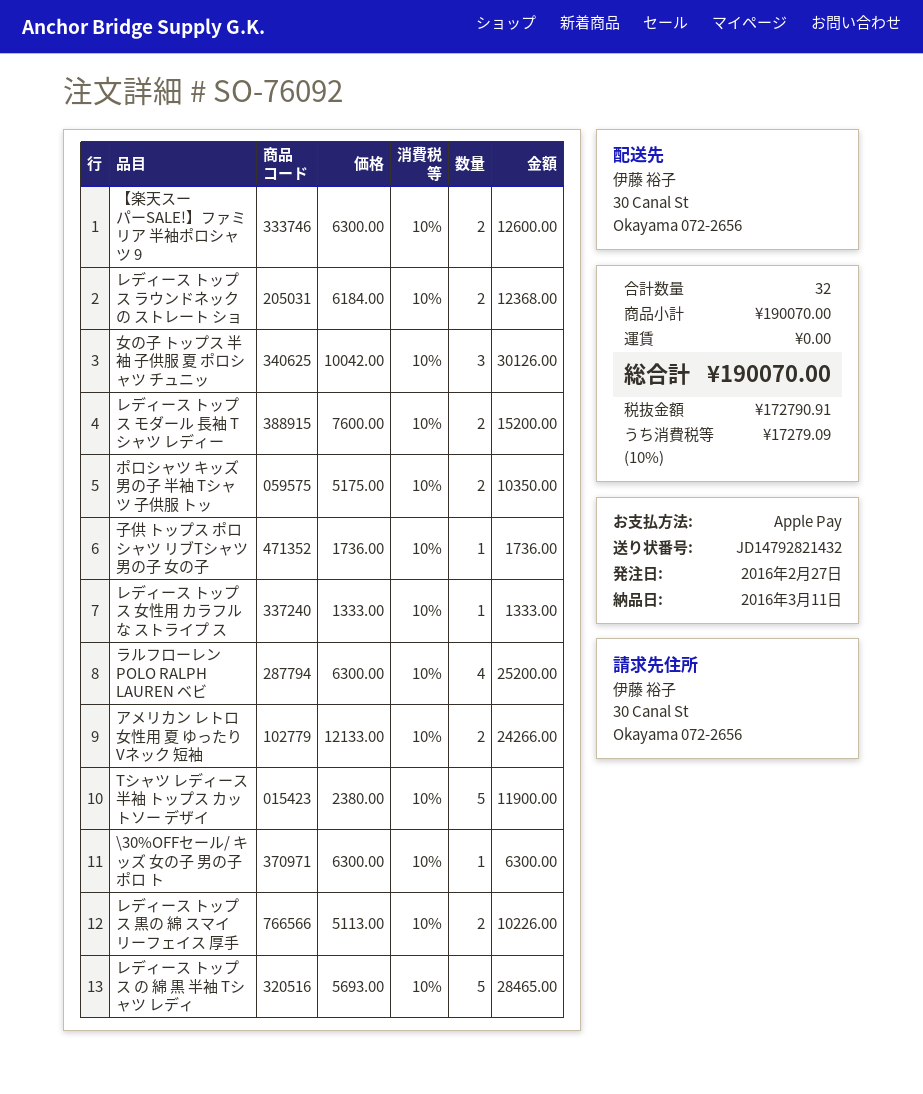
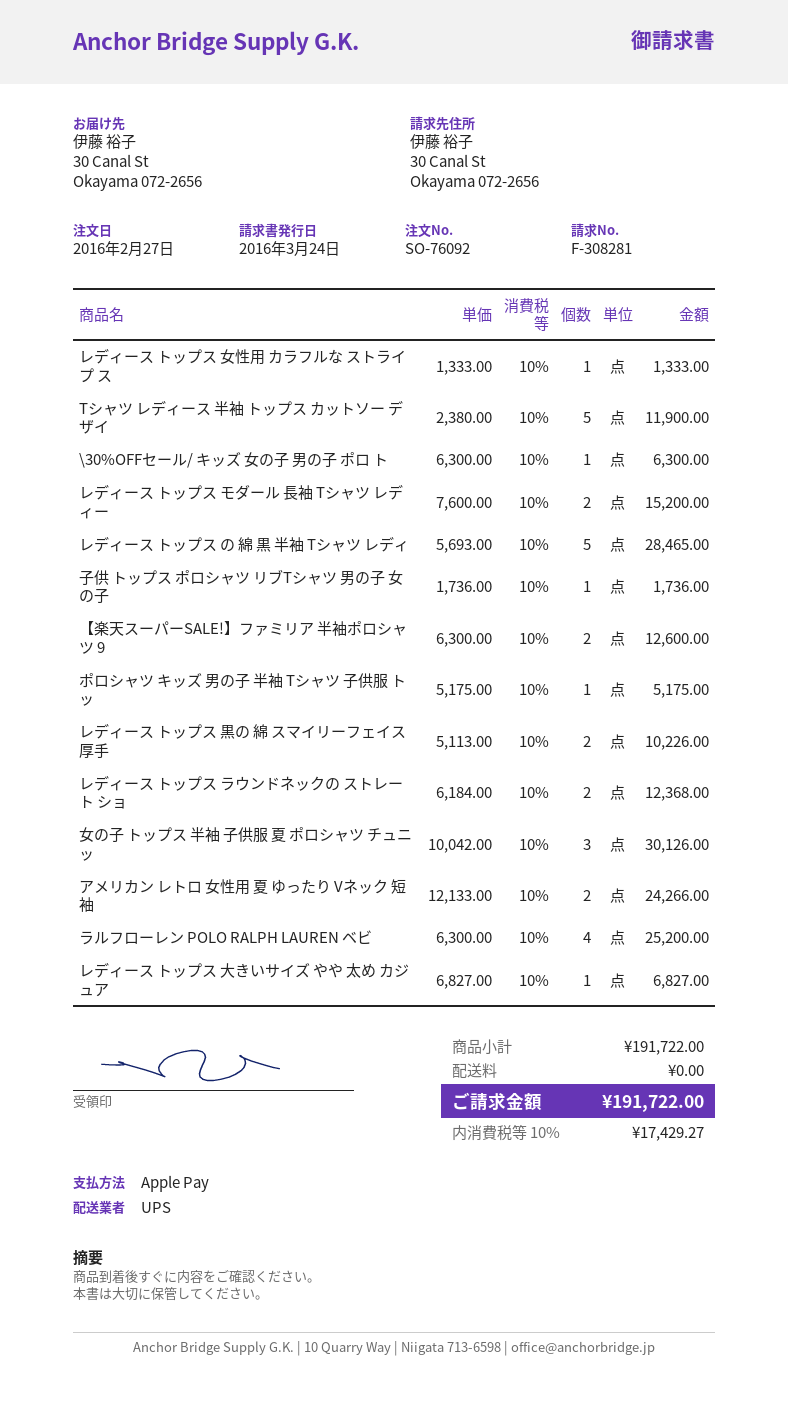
ポロシャツ キッズ 男の子 半袖 Tシャツ 子供服 トッ: 2 x 5175.00 = 10350.00 -> 1 x 5175.00 = 5175.00
レディース トップス 大きいサイズ やや 太め カジュア: none -> 1 x 6827.00 = 6827.00
subtotal: 190070.00 -> 191722.00
tax: 10% = 17279.09 -> 10% = 17429.27
total: 190070.00 -> 191722.00

